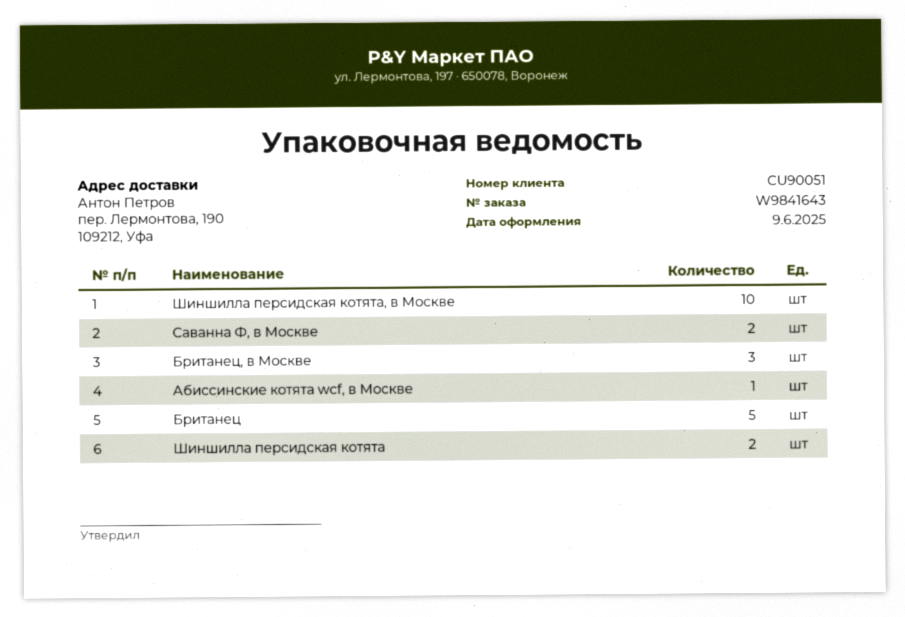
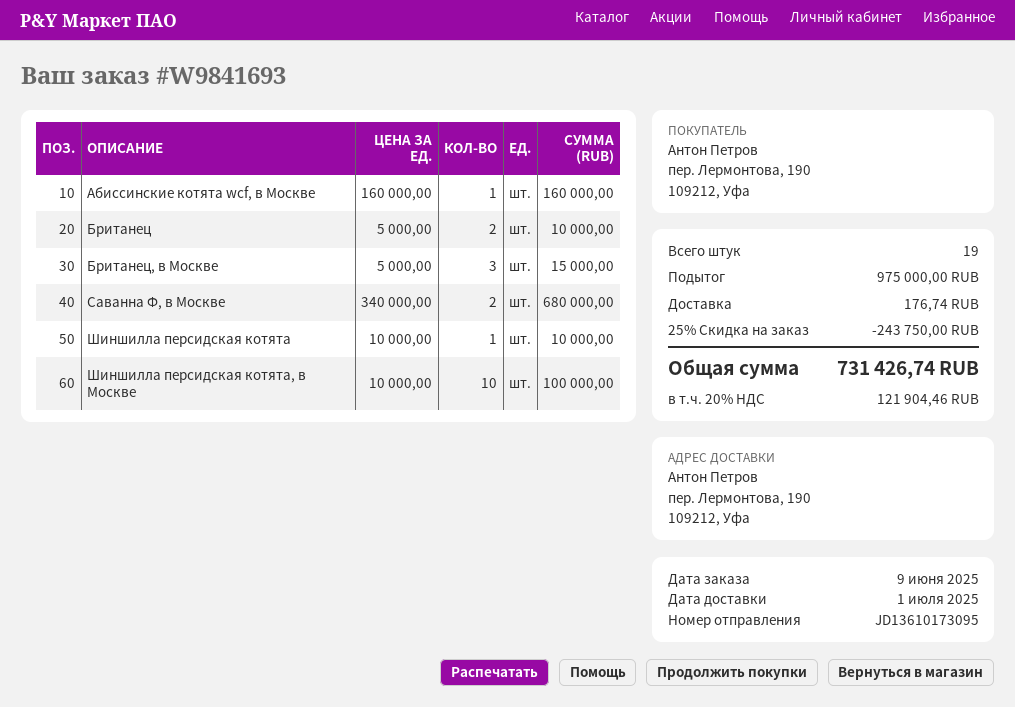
order number: W9841643 -> W9841693
Британец: 5 -> 2
Шиншилла персидская котята: 2 -> 1

